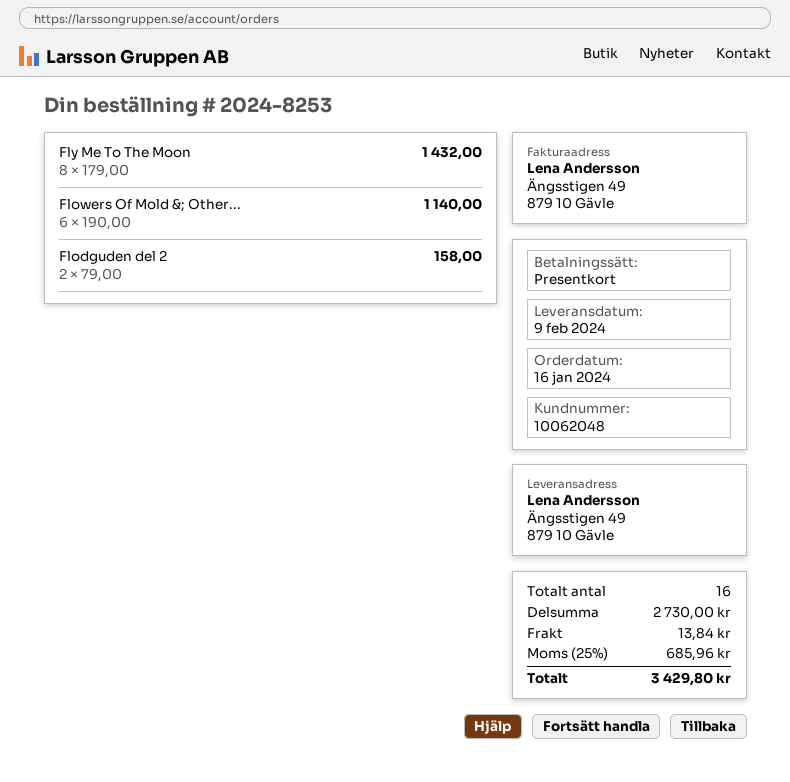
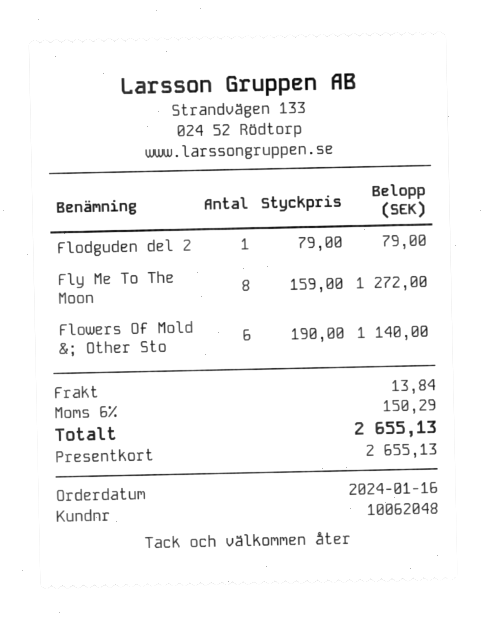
Fly Me To The Moon: 8 x 179.00 = 1432.00 -> 8 x 159.00 = 1272.00
Flodguden del 2: 2 x 79.00 = 158.00 -> 1 x 79.00 = 79.00
tax: 25% = 685.96 -> 6% = 150.29
total: 3429.80 -> 2655.13

